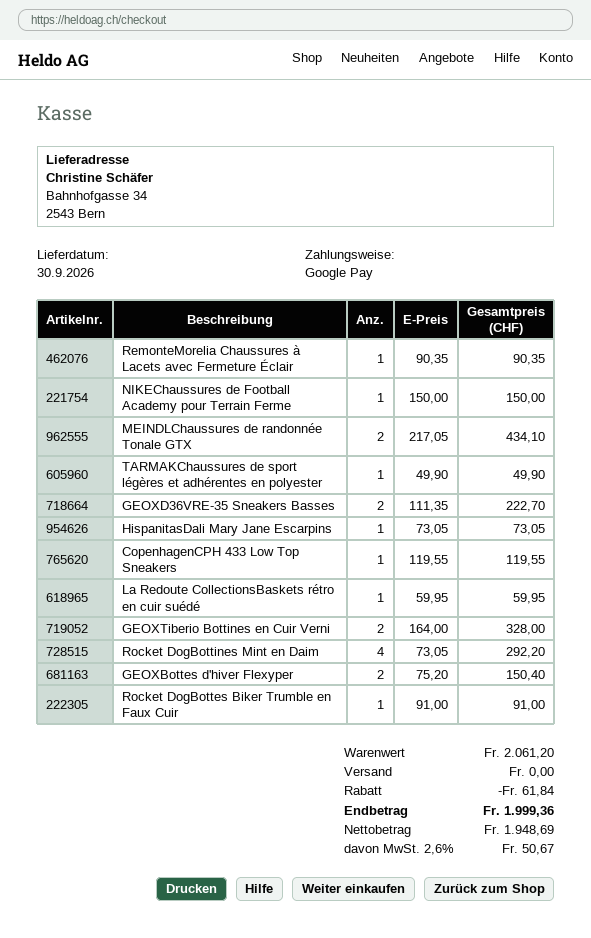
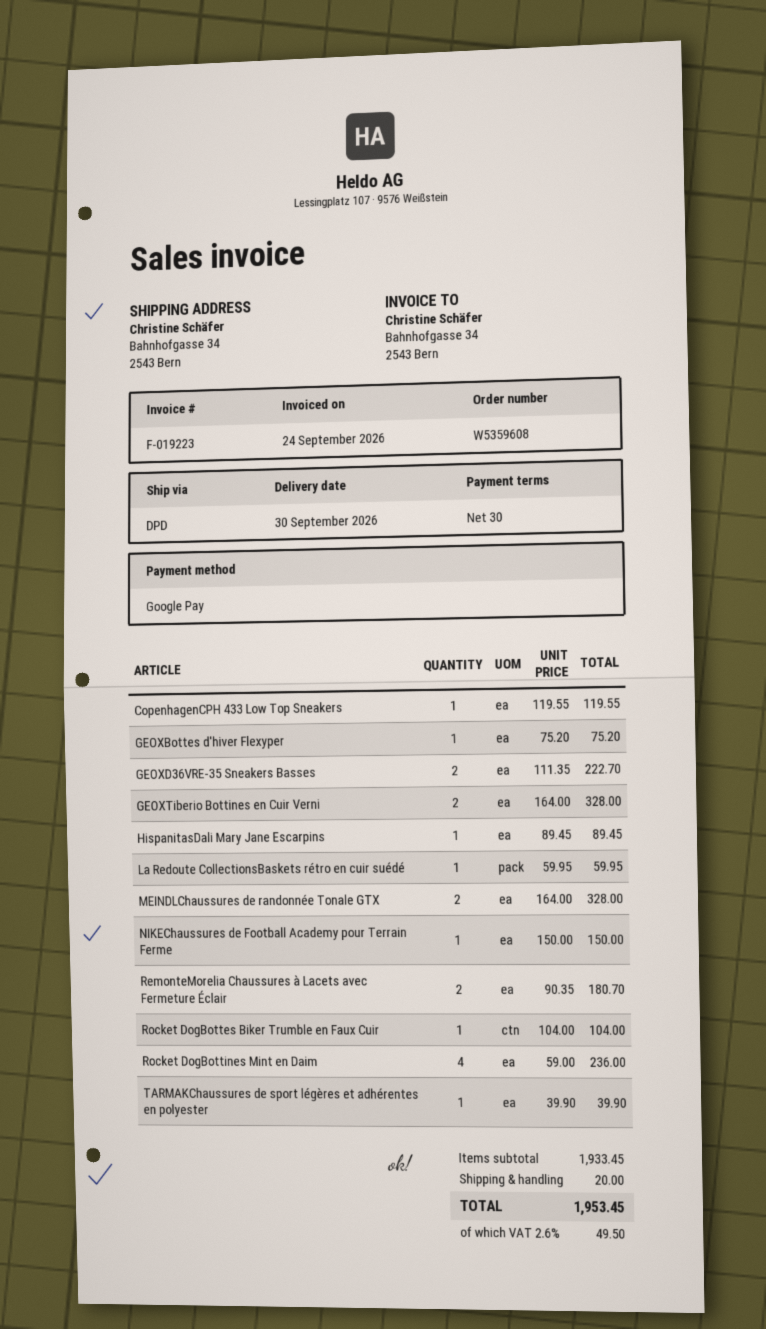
RemonteMorelia Chaussures à Lacets avec Fermeture Éclair: 1 x 90.35 = 90.35 -> 2 x 90.35 = 180.70
MEINDLChaussures de randonnée Tonale GTX: 2 x 217.05 = 434.10 -> 2 x 164.00 = 328.00
TARMAKChaussures de sport légères et adhérentes en polyester: 1 x 49.90 = 49.90 -> 1 x 39.90 = 39.90
HispanitasDali Mary Jane Escarpins: 1 x 73.05 = 73.05 -> 1 x 89.45 = 89.45
Rocket DogBottines Mint en Daim: 4 x 73.05 = 292.20 -> 4 x 59.00 = 236.00
GEOXBottes d'hiver Flexyper: 2 x 75.20 = 150.40 -> 1 x 75.20 = 75.20
Rocket DogBottes Biker Trumble en Faux Cuir: 1 x 91.00 = 91.00 -> 1 x 104.00 = 104.00
subtotal: 2061.20 -> 1933.45
discount: 61.84 -> none
shipping: 0.00 -> 20.00
tax: 2.6% = 50.67 -> 2.6% = 49.50
total: 1999.36 -> 1953.45

